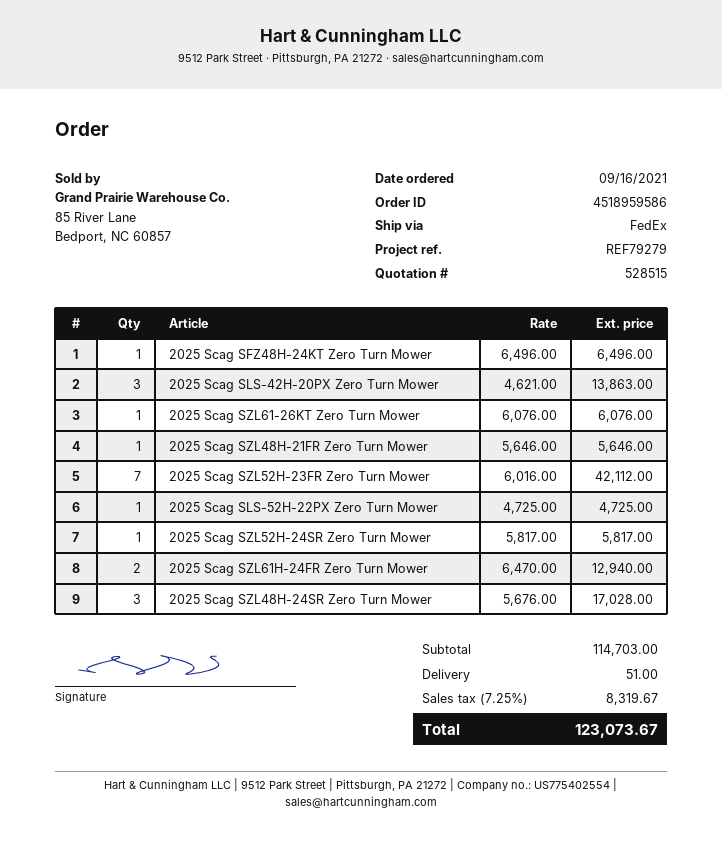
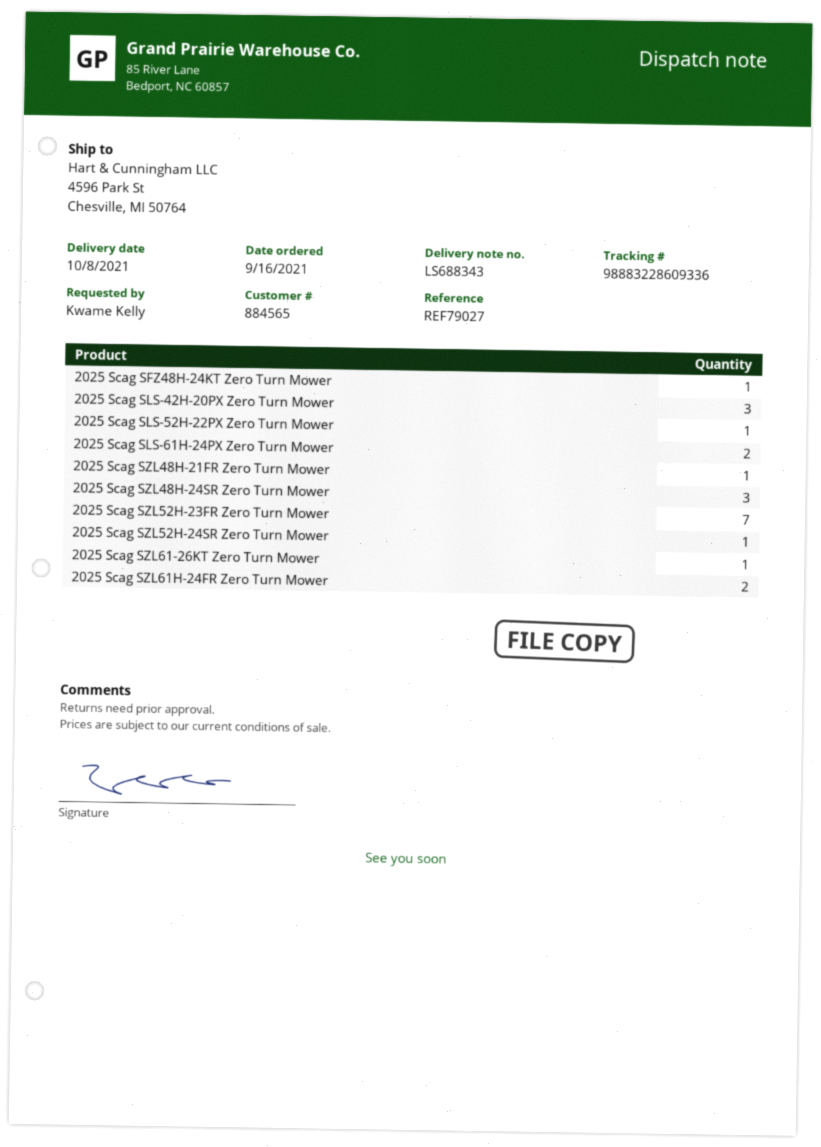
reference: REF79279 -> REF79027
2025 Scag SLS-61H-24PX Zero Turn Mower: none -> 2

